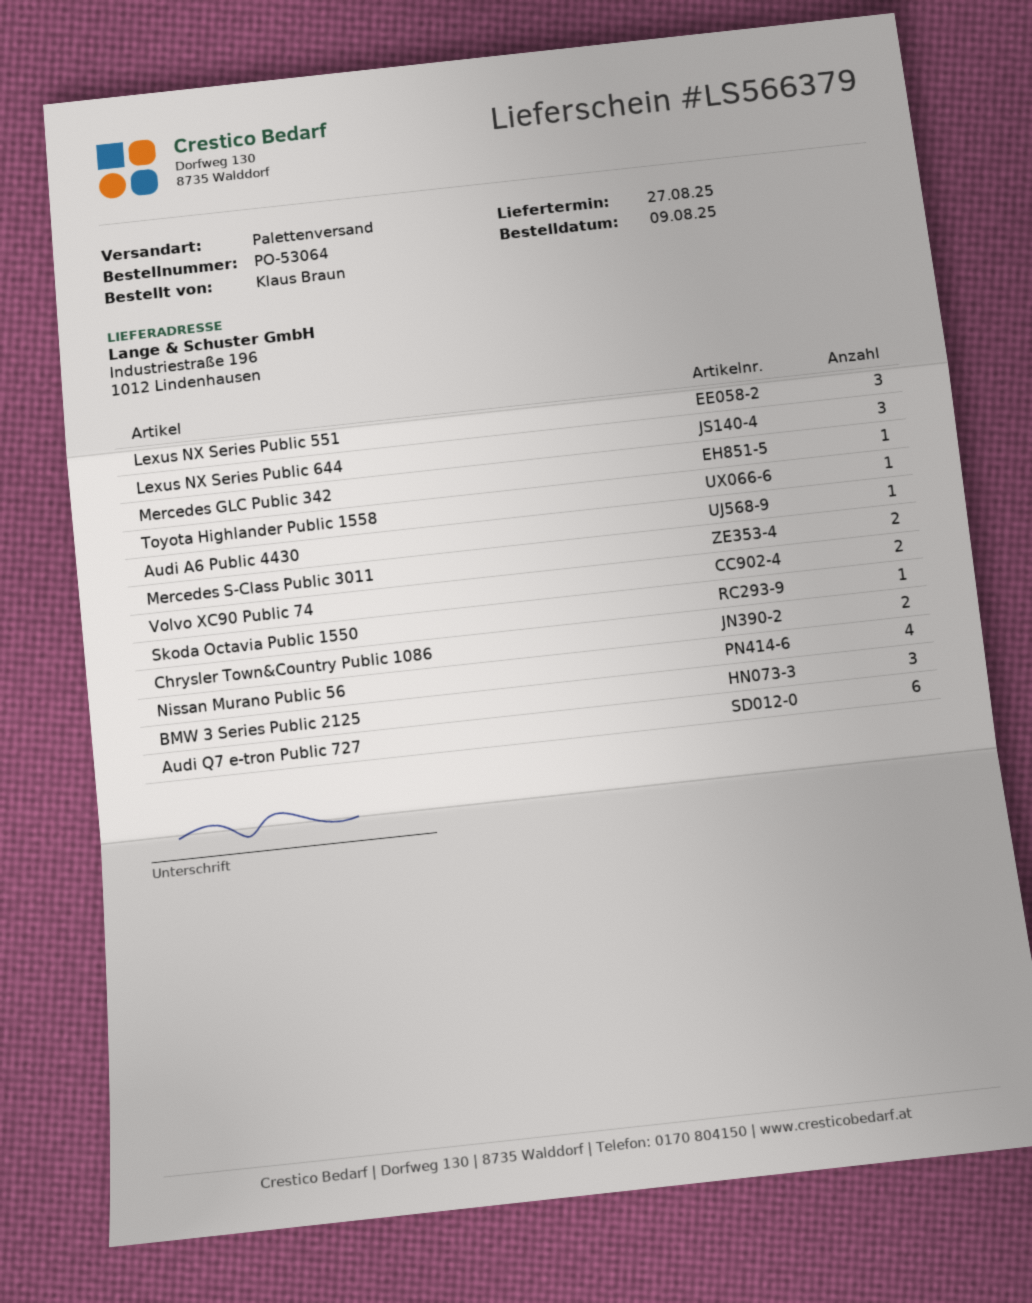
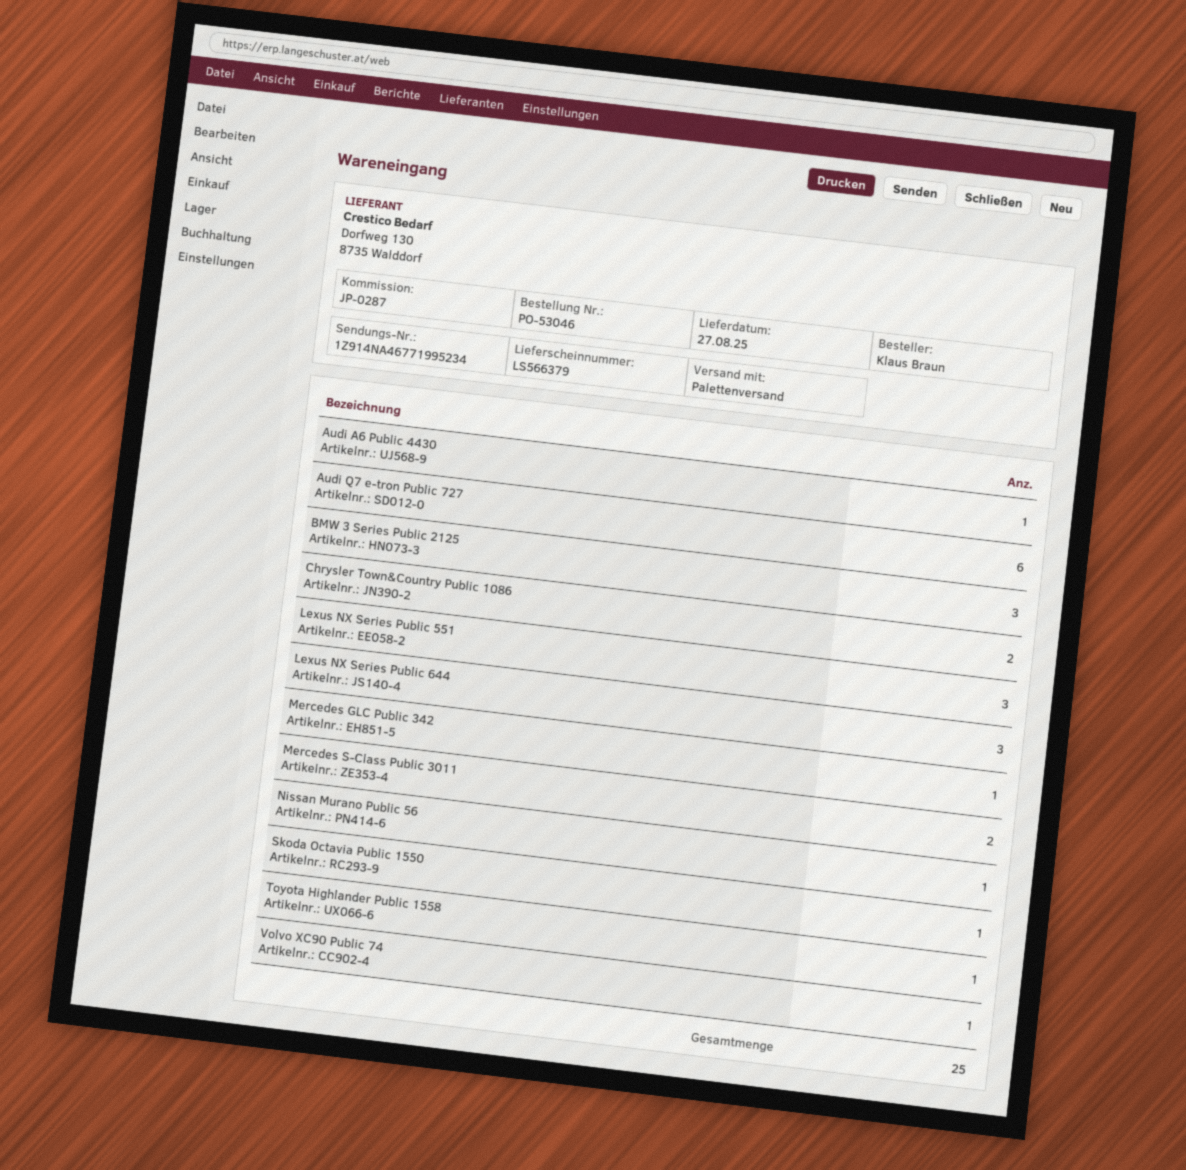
order number: PO-53064 -> PO-53046
Volvo XC90 Public 74: 2 -> 1
Nissan Murano Public 56: 4 -> 1

